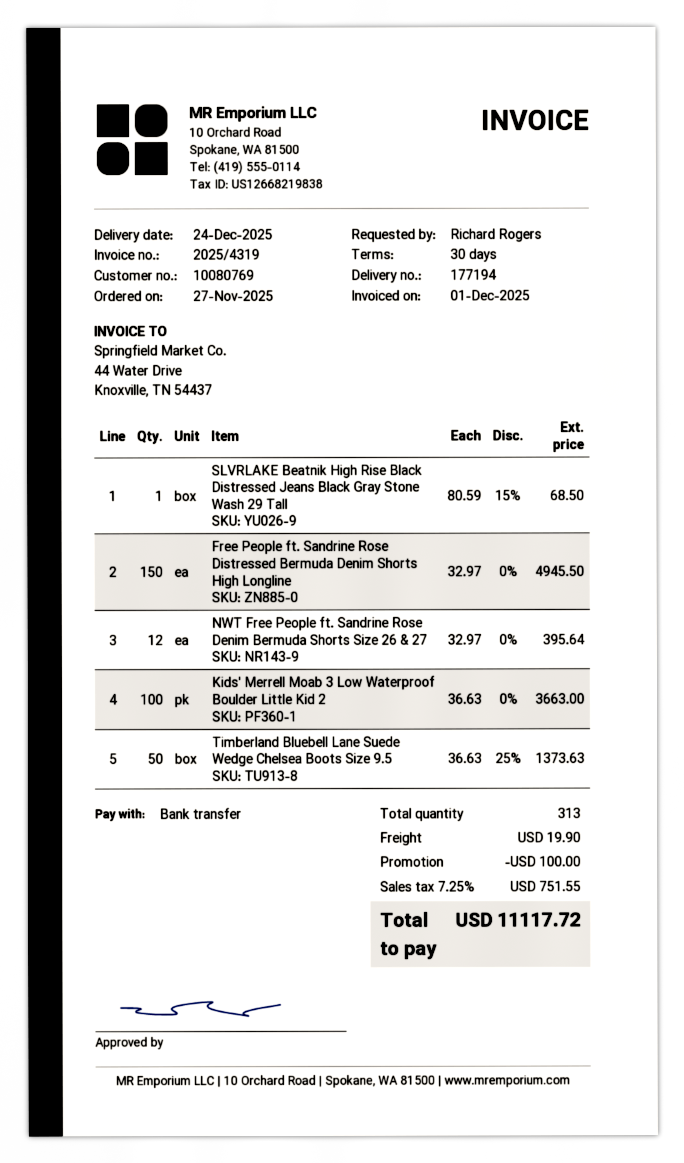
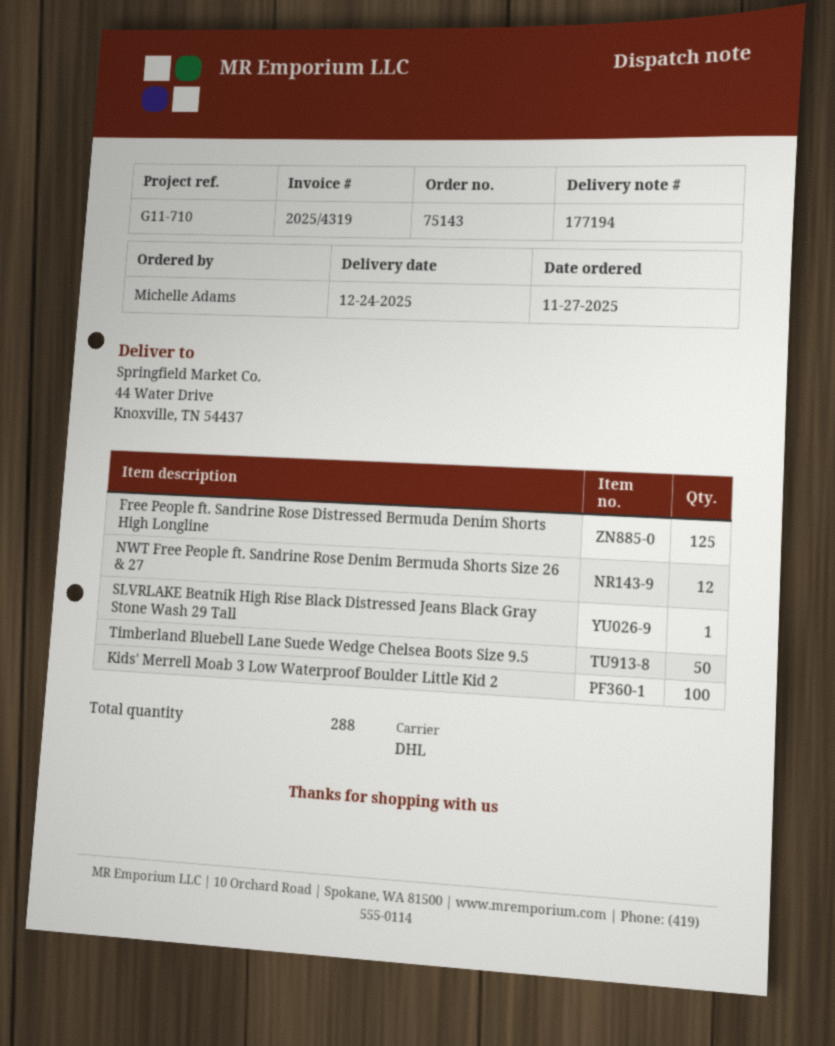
ordered by: Richard Rogers -> Michelle Adams
Free People ft. Sandrine Rose Distressed Bermuda Denim Shorts High Longline: 150 -> 125
total quantity: 313 -> 288

